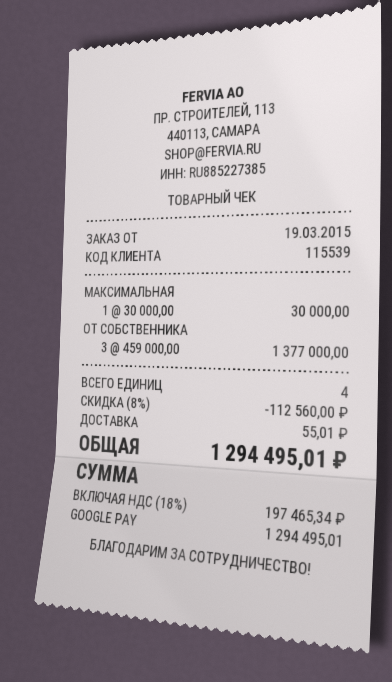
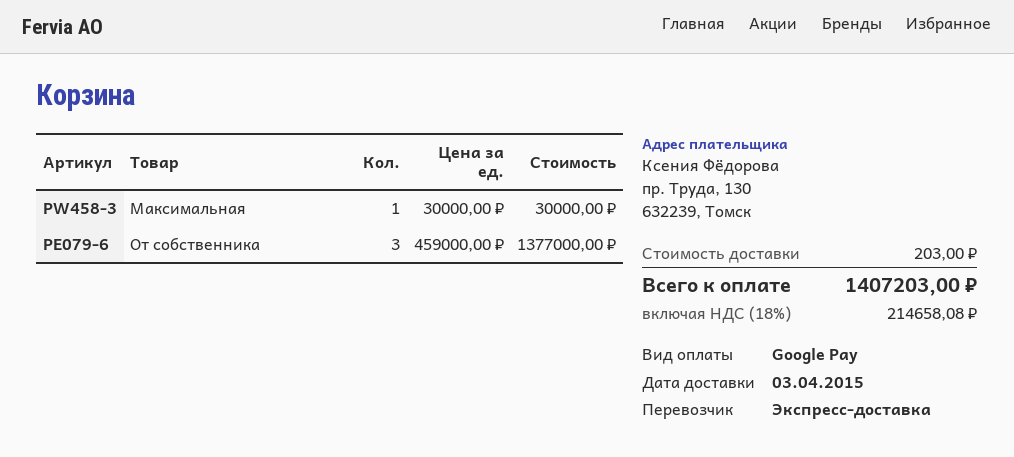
discount: 8% = 112560.00 -> none
shipping: 55.01 -> 203.00
tax: 18% = 197465.34 -> 18% = 214658.08
total: 1294495.01 -> 1407203.00

